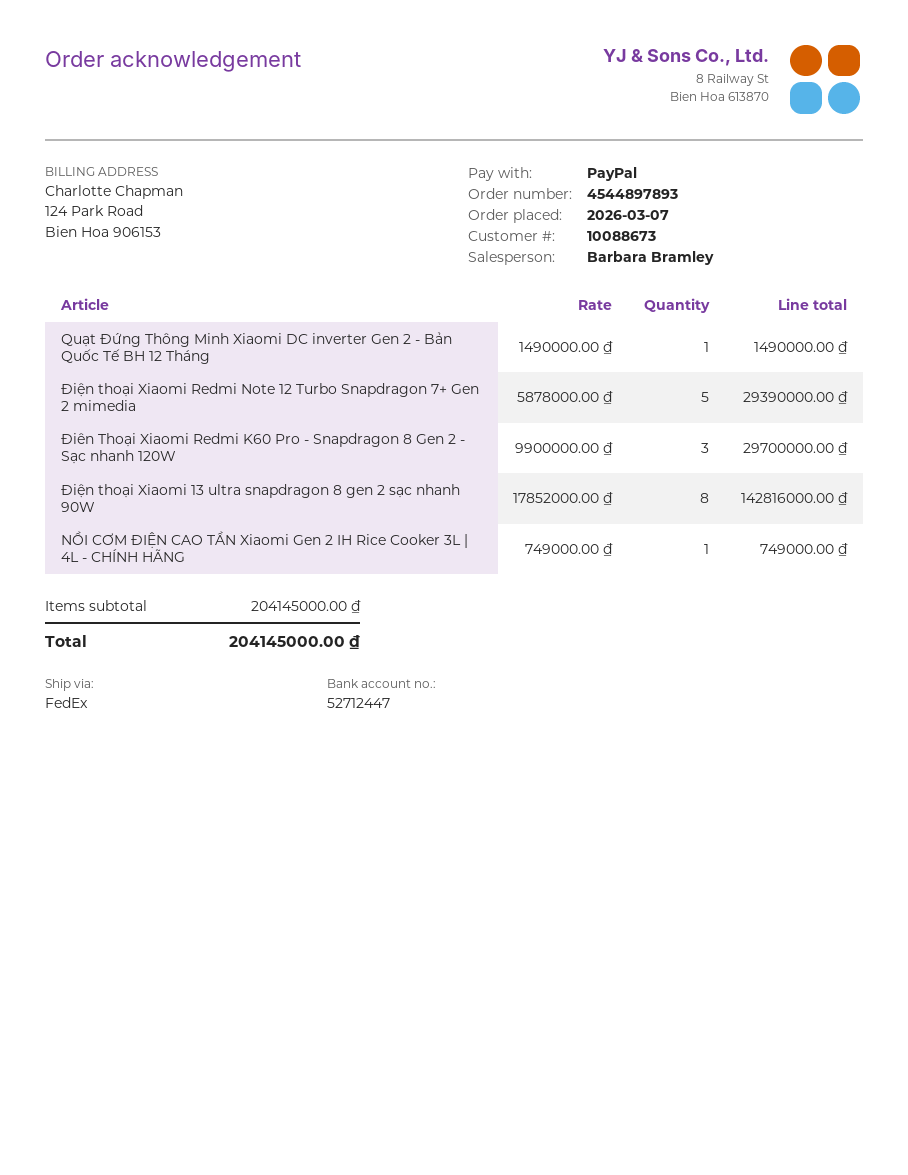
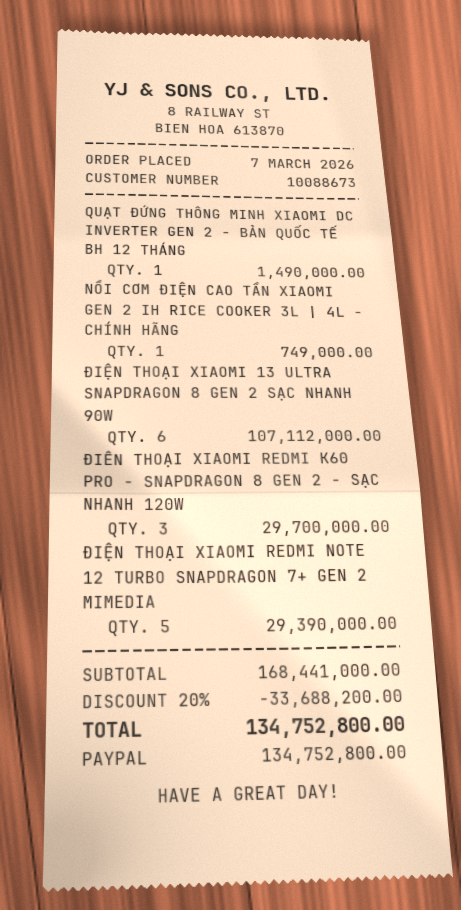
Điện thoại Xiaomi 13 ultra snapdragon 8 gen 2 sạc nhanh 90W: 8 for 142816000.00 -> 6 for 107112000.00
subtotal: 204145000.00 -> 168441000.00
discount: none -> 20% = 33688200.00
total: 204145000.00 -> 134752800.00

